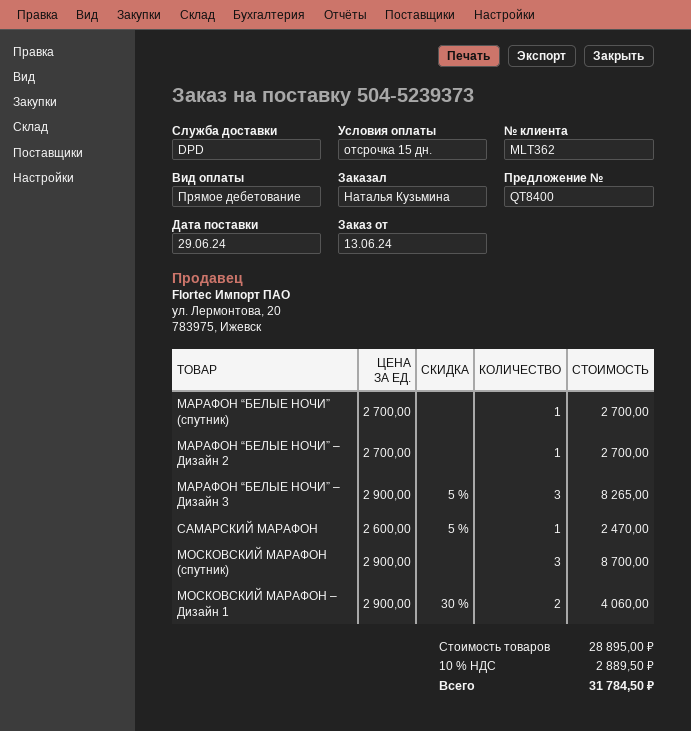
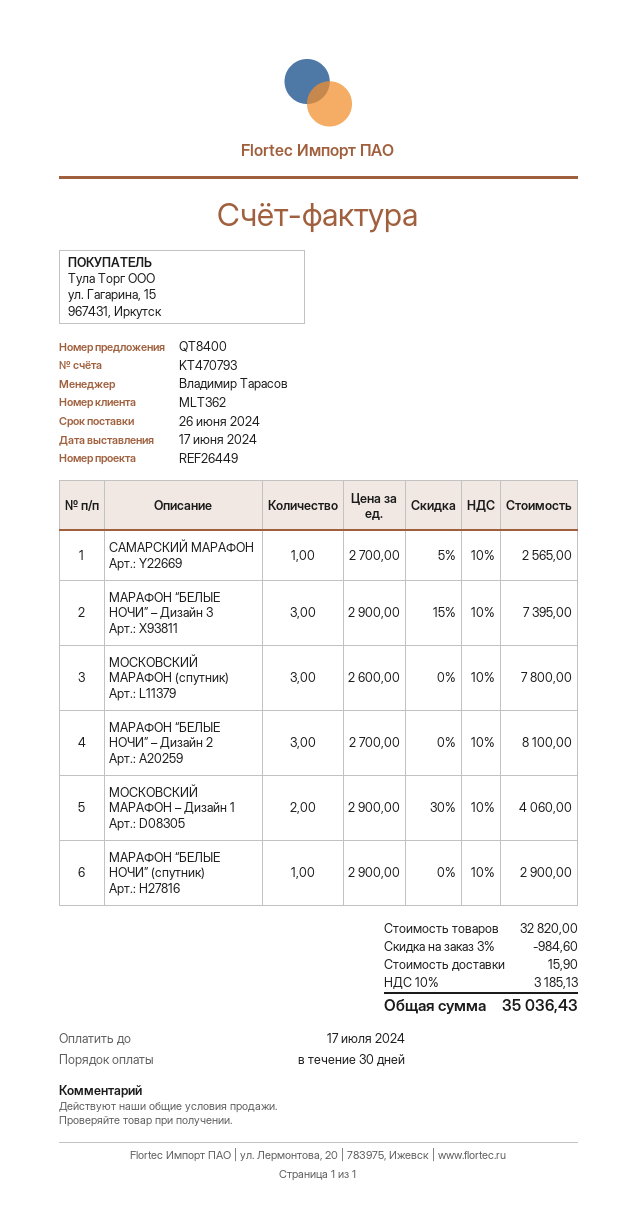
delivery date: 2024-06-29 -> 2024-06-26
payment terms: 15 days -> 30 days
МАРАФОН “БЕЛЫЕ НОЧИ” (спутник): 1 x 2700.00 = 2700.00 -> 1 x 2900.00 = 2900.00
МАРАФОН “БЕЛЫЕ НОЧИ” – Дизайн 2: 1 x 2700.00 = 2700.00 -> 3 x 2700.00 = 8100.00
МАРАФОН “БЕЛЫЕ НОЧИ” – Дизайн 3: 3 x 2900.00 - 5% = 8265.00 -> 3 x 2900.00 - 15% = 7395.00
САМАРСКИЙ МАРАФОН: 1 x 2600.00 - 5% = 2470.00 -> 1 x 2700.00 - 5% = 2565.00
МОСКОВСКИЙ МАРАФОН (спутник): 3 x 2900.00 = 8700.00 -> 3 x 2600.00 = 7800.00
subtotal: 28895.00 -> 32820.00
discount: none -> 3% = 984.60
shipping: none -> 15.90
tax: 10% = 2889.50 -> 10% = 3185.13
total: 31784.50 -> 35036.43

